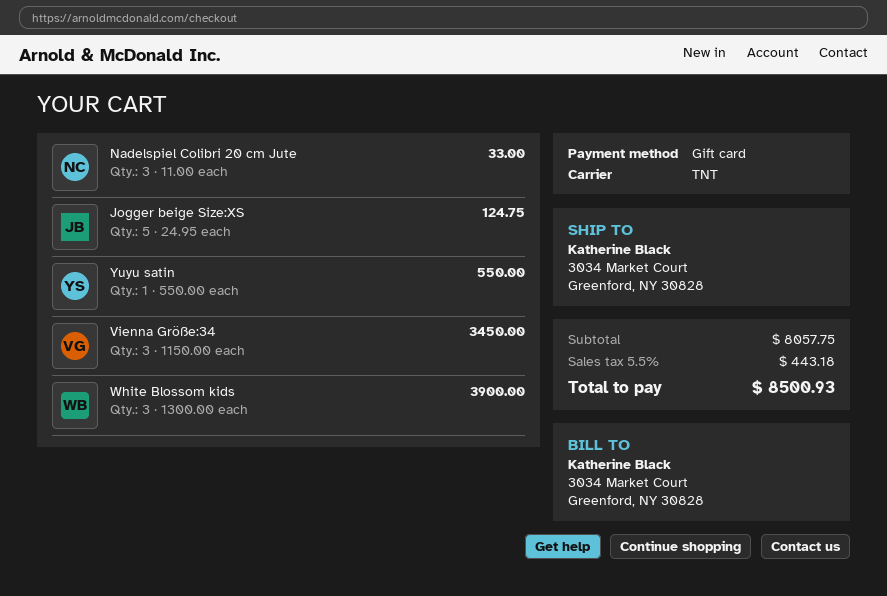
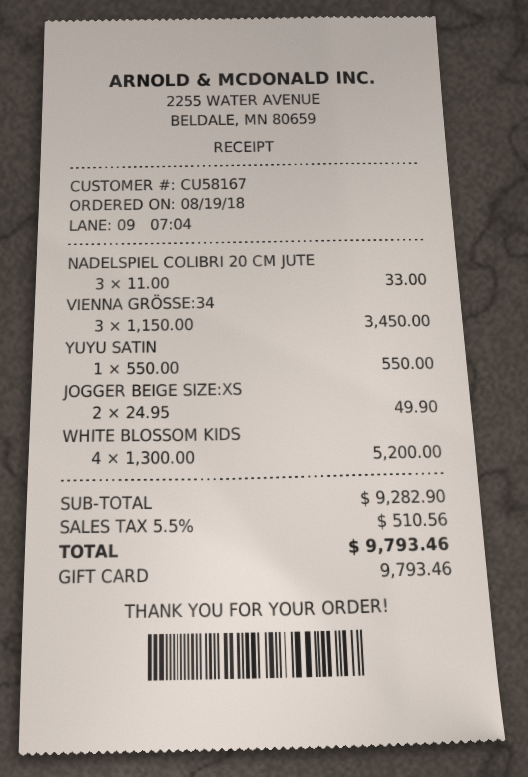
Jogger beige Size:XS: 5 x 24.95 = 124.75 -> 2 x 24.95 = 49.90
White Blossom kids: 3 x 1300.00 = 3900.00 -> 4 x 1300.00 = 5200.00
subtotal: 8057.75 -> 9282.90
tax: 5.5% = 443.18 -> 5.5% = 510.56
total: 8500.93 -> 9793.46

